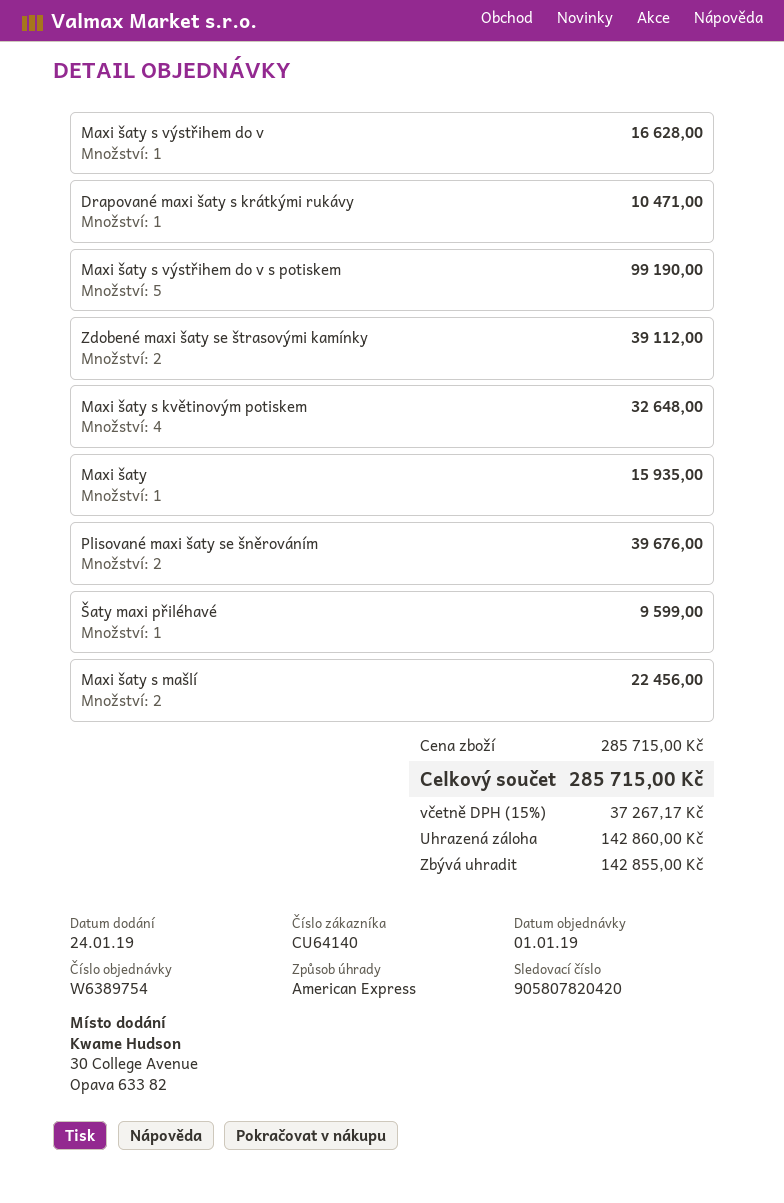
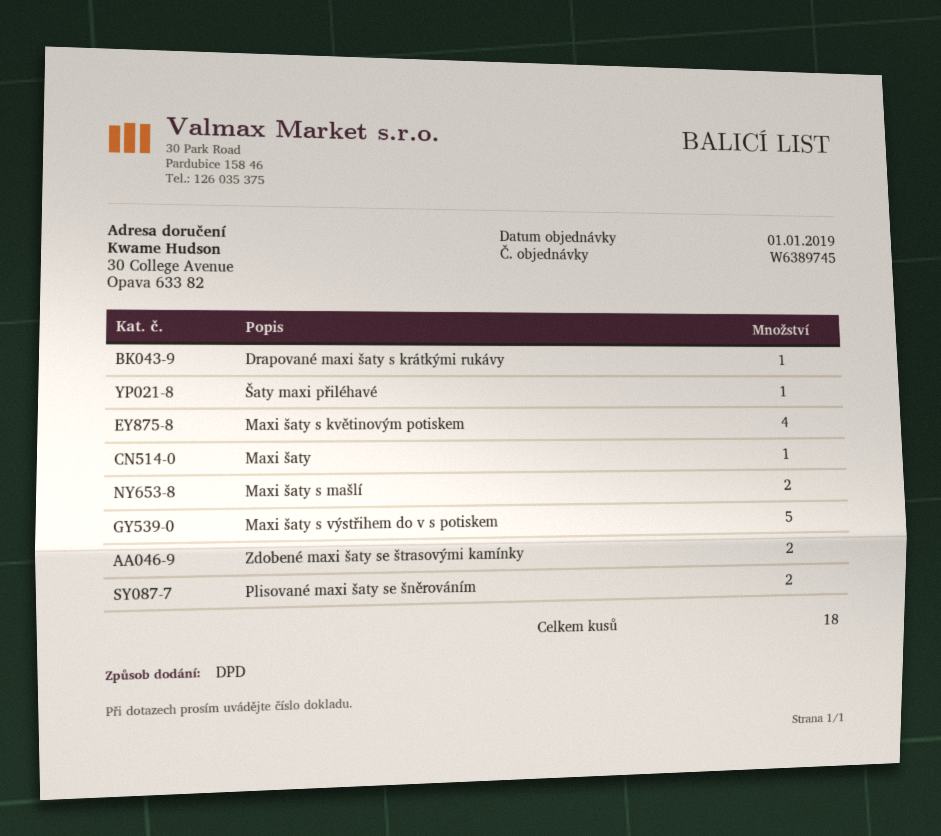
order number: W6389754 -> W6389745
Maxi šaty s výstřihem do v: 1 -> none

